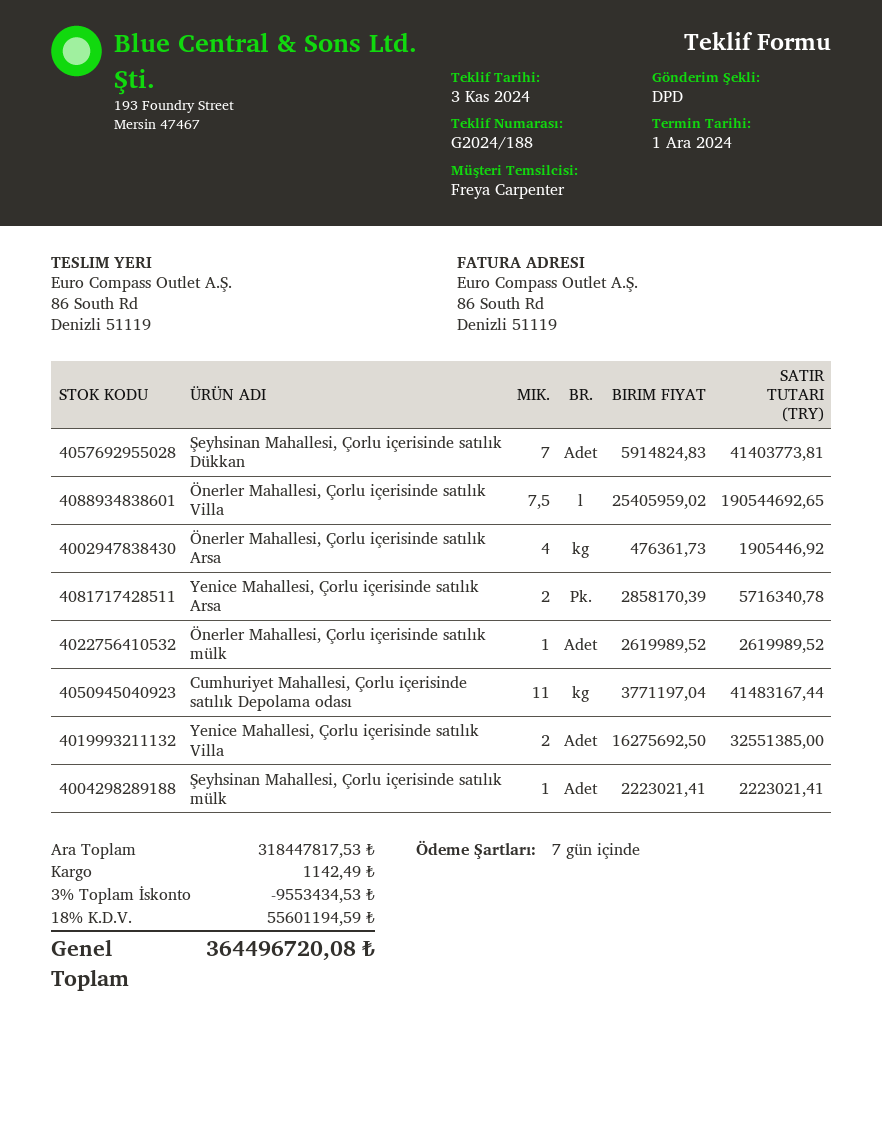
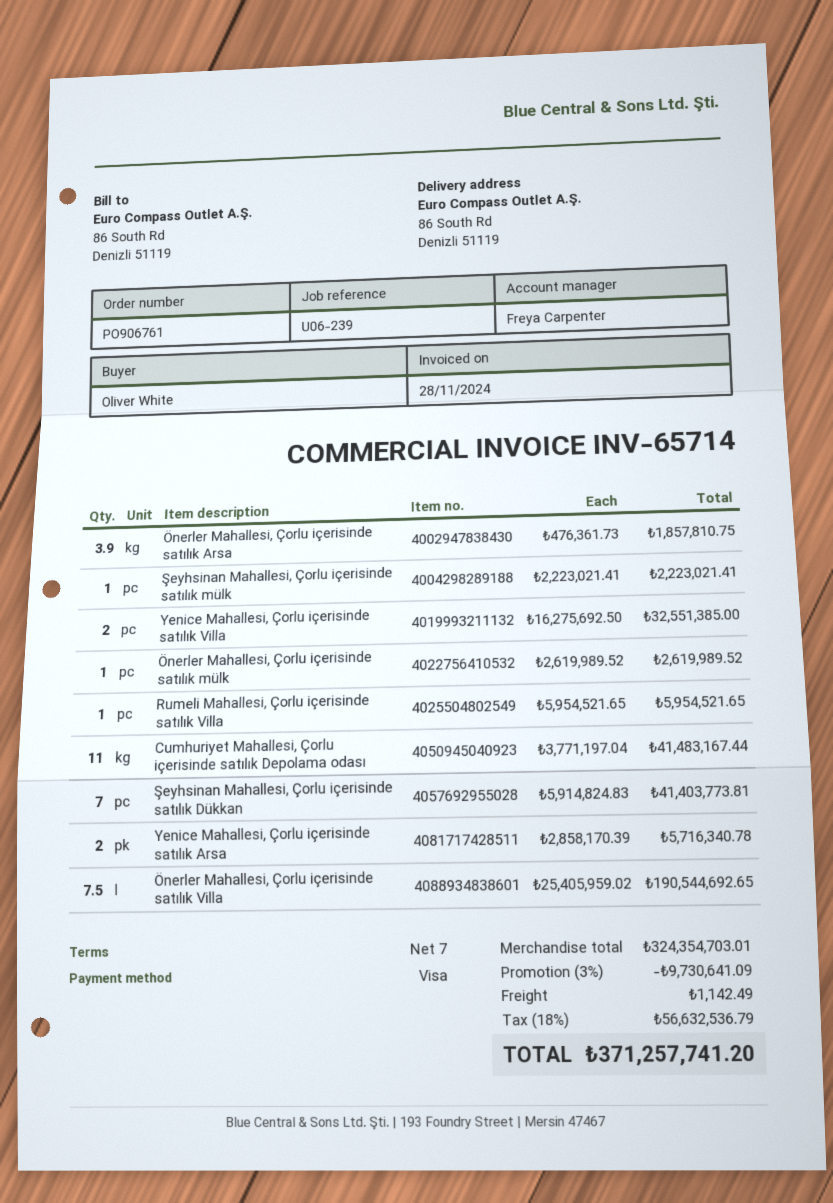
Önerler Mahallesi, Çorlu içerisinde satılık Arsa: 4 x 476361.73 = 1905446.92 -> 3.9 x 476361.73 = 1857810.75
Rumeli Mahallesi, Çorlu içerisinde satılık Villa: none -> 1 x 5954521.65 = 5954521.65
subtotal: 318447817.53 -> 324354703.01
discount: 3% = 9553434.53 -> 3% = 9730641.09
tax: 18% = 55601194.59 -> 18% = 56632536.79
total: 364496720.08 -> 371257741.20

